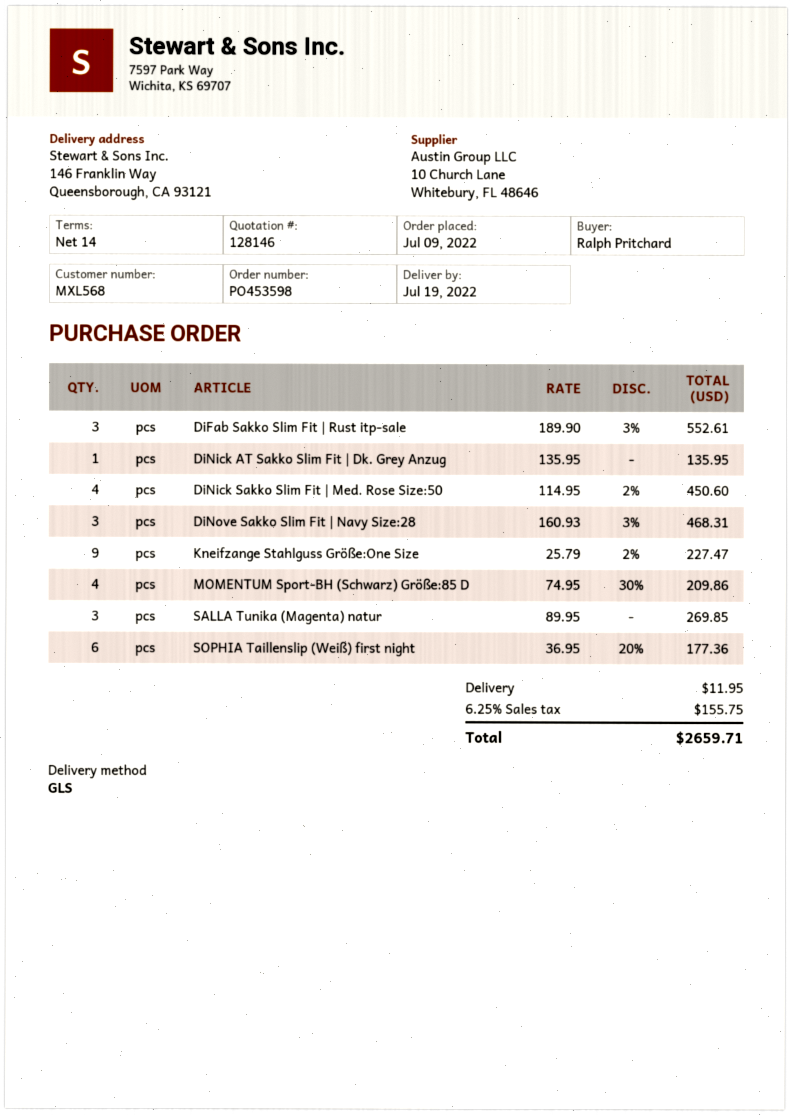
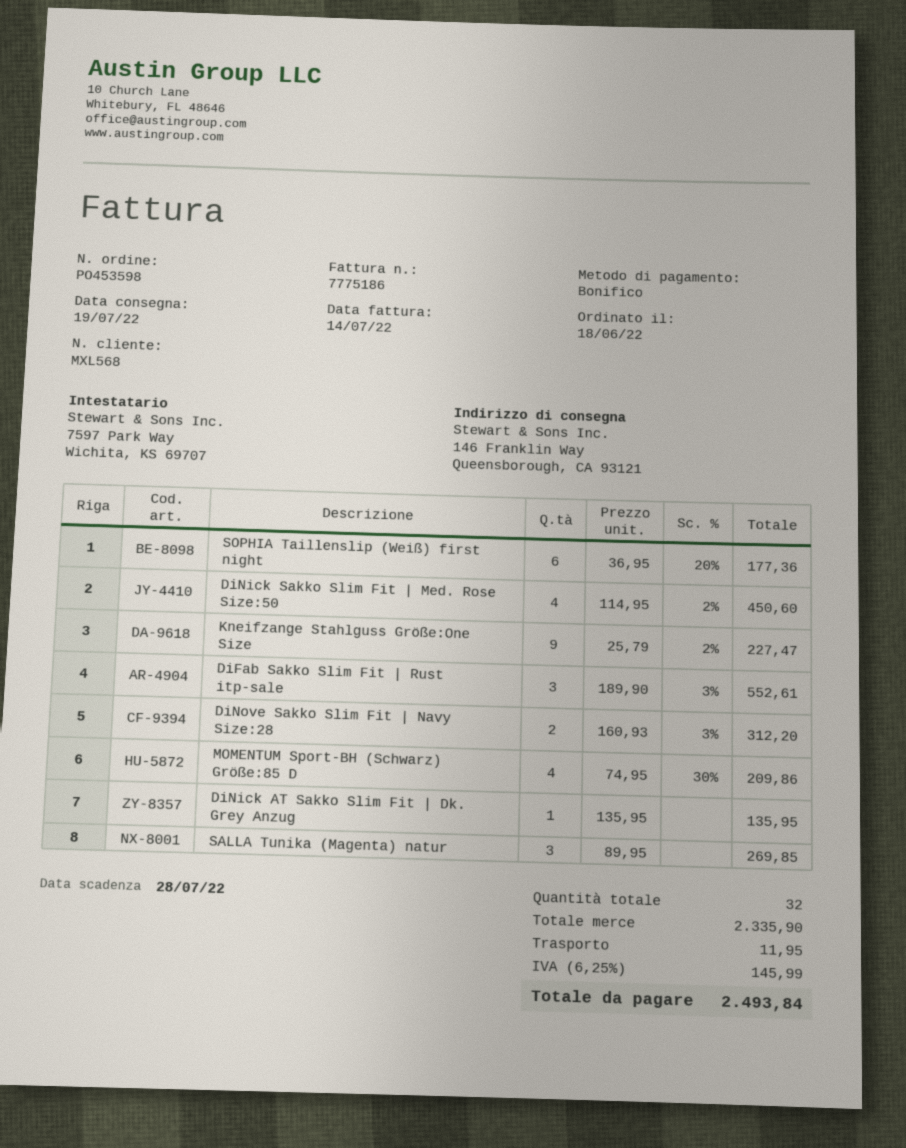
order date: 2022-07-09 -> 2022-06-18
DiNove Sakko Slim Fit | Navy Size:28: 3 x 160.93 - 3% = 468.31 -> 2 x 160.93 - 3% = 312.20
tax: 6.25% = 155.75 -> 6.25% = 145.99
total: 2659.71 -> 2493.84

